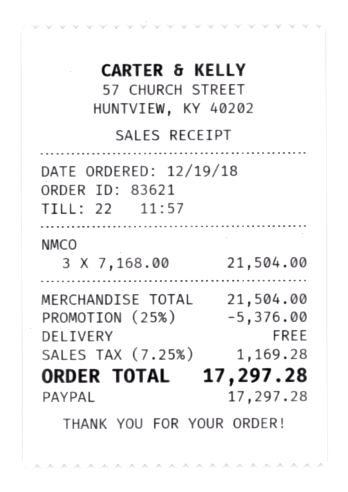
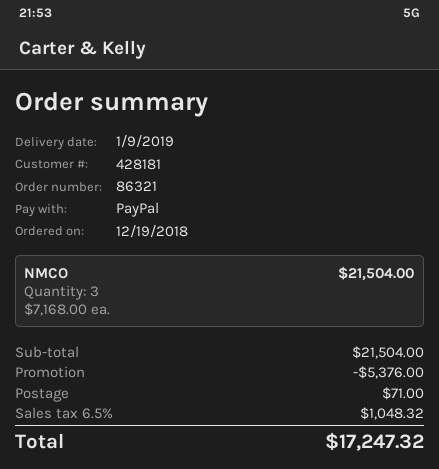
order number: 83621 -> 86321
shipping: 0.00 -> 71.00
tax: 7.25% = 1169.28 -> 6.5% = 1048.32
total: 17297.28 -> 17247.32

